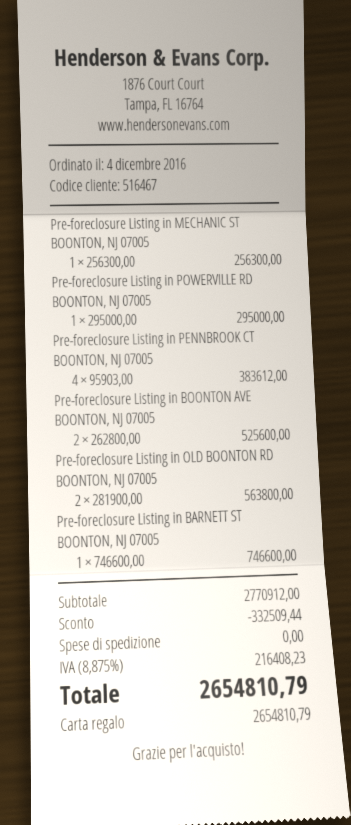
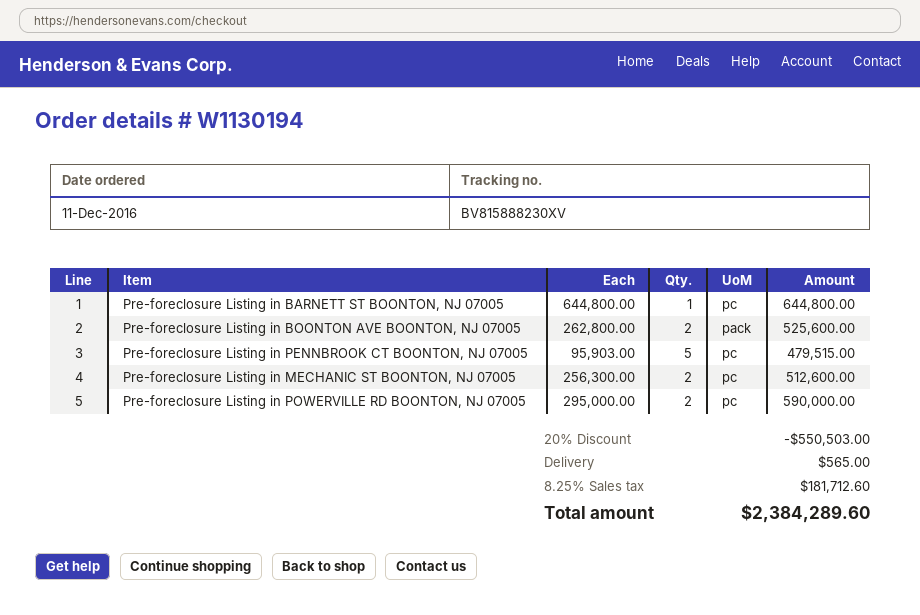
order date: 2016-12-04 -> 2016-12-11
Pre-foreclosure Listing in MECHANIC ST BOONTON, NJ 07005: 1 x 256300.00 = 256300.00 -> 2 x 256300.00 = 512600.00
Pre-foreclosure Listing in POWERVILLE RD BOONTON, NJ 07005: 1 x 295000.00 = 295000.00 -> 2 x 295000.00 = 590000.00
Pre-foreclosure Listing in PENNBROOK CT BOONTON, NJ 07005: 4 x 95903.00 = 383612.00 -> 5 x 95903.00 = 479515.00
Pre-foreclosure Listing in OLD BOONTON RD BOONTON, NJ 07005: 2 x 281900.00 = 563800.00 -> none
Pre-foreclosure Listing in BARNETT ST BOONTON, NJ 07005: 1 x 746600.00 = 746600.00 -> 1 x 644800.00 = 644800.00
discount: 332509.44 -> 550503.00
shipping: 0.00 -> 565.00
tax: 8.875% = 216408.23 -> 8.25% = 181712.60
total: 2654810.79 -> 2384289.60

